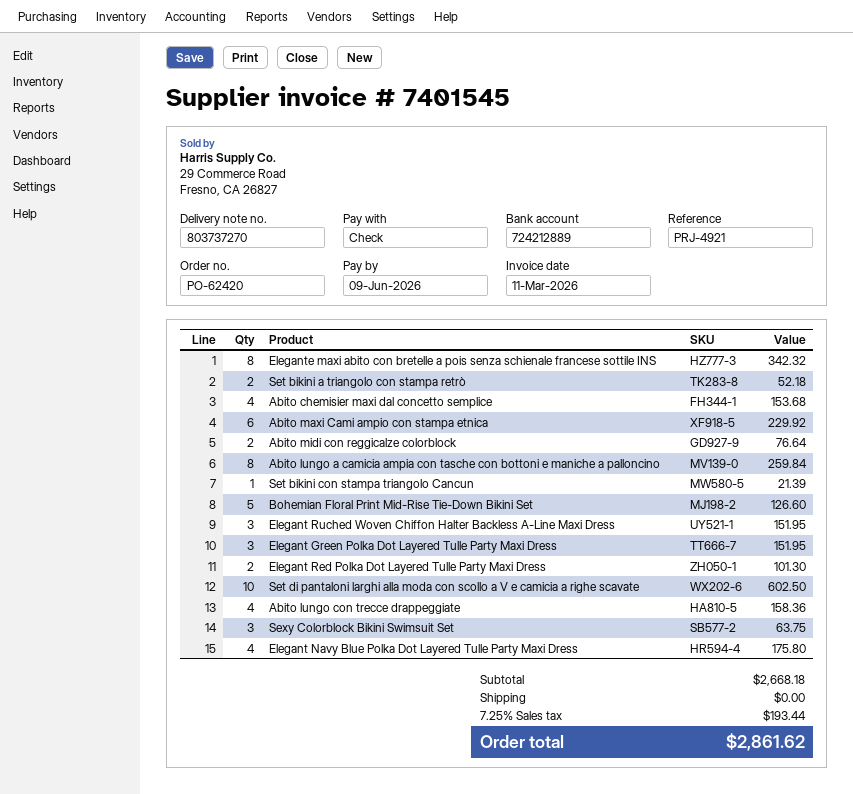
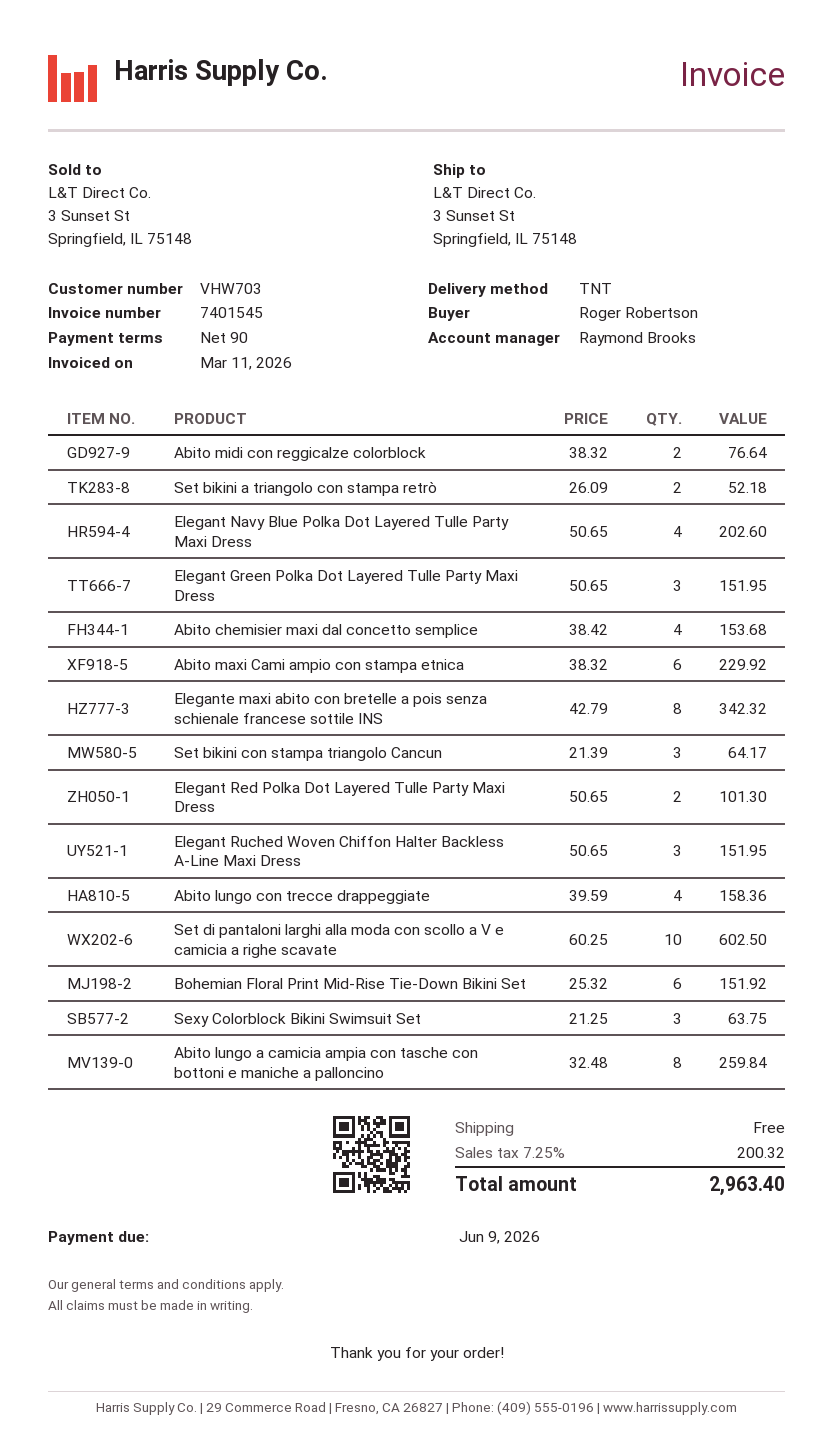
Set bikini con stampa triangolo Cancun: 1 for 21.39 -> 3 for 64.17
Bohemian Floral Print Mid-Rise Tie-Down Bikini Set: 5 for 126.60 -> 6 for 151.92
Elegant Navy Blue Polka Dot Layered Tulle Party Maxi Dress: 4 for 175.80 -> 4 for 202.60
tax: 7.25% = 193.44 -> 7.25% = 200.32
total: 2861.62 -> 2963.40

